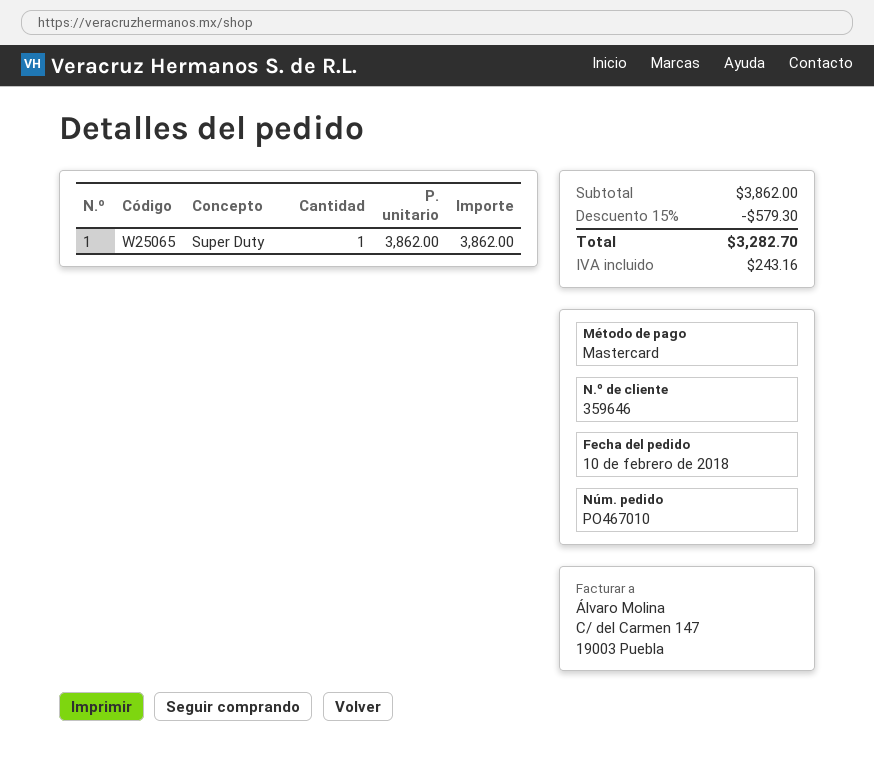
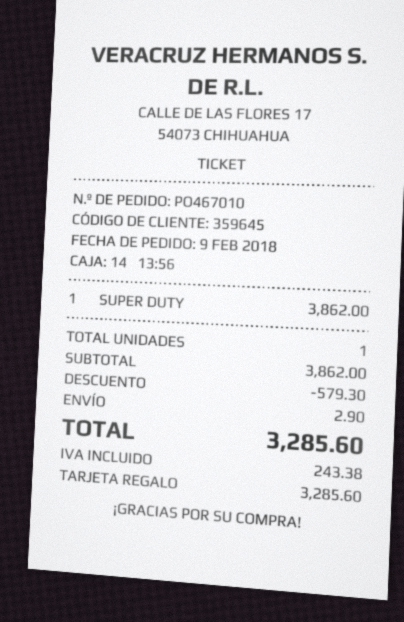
order date: 2018-02-10 -> 2018-02-09
customer number: 359646 -> 359645
payment method: Mastercard -> gift card
shipping: none -> 2.90
tax: 243.16 -> 243.38
total: 3282.70 -> 3285.60

